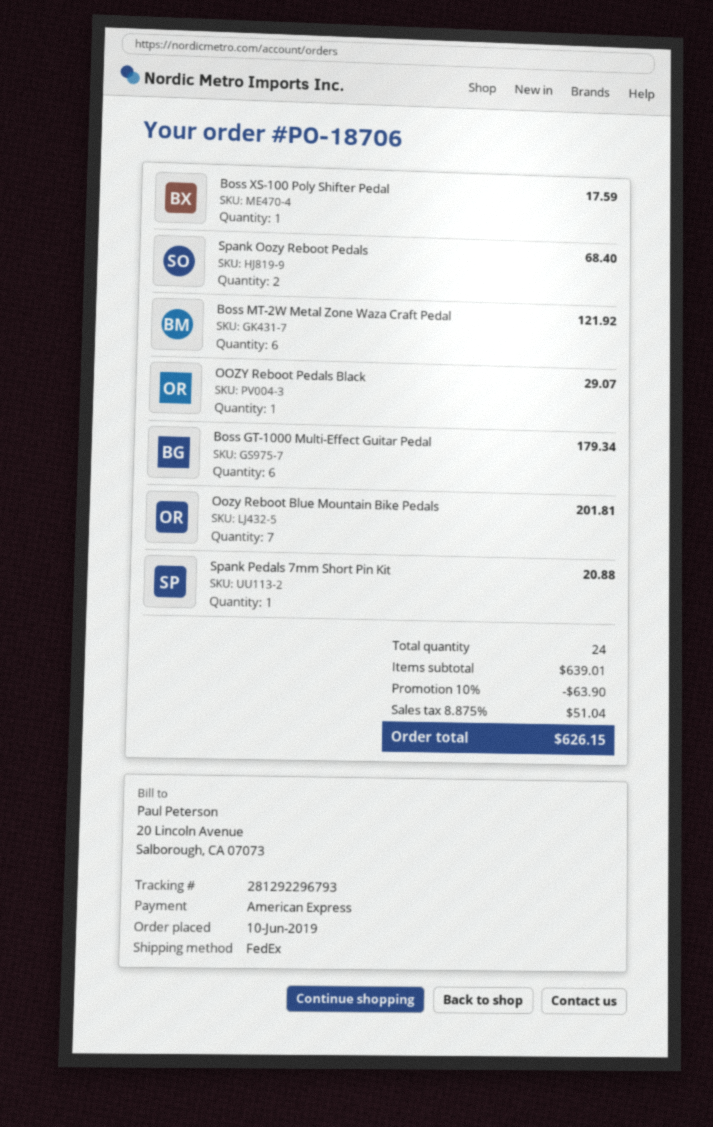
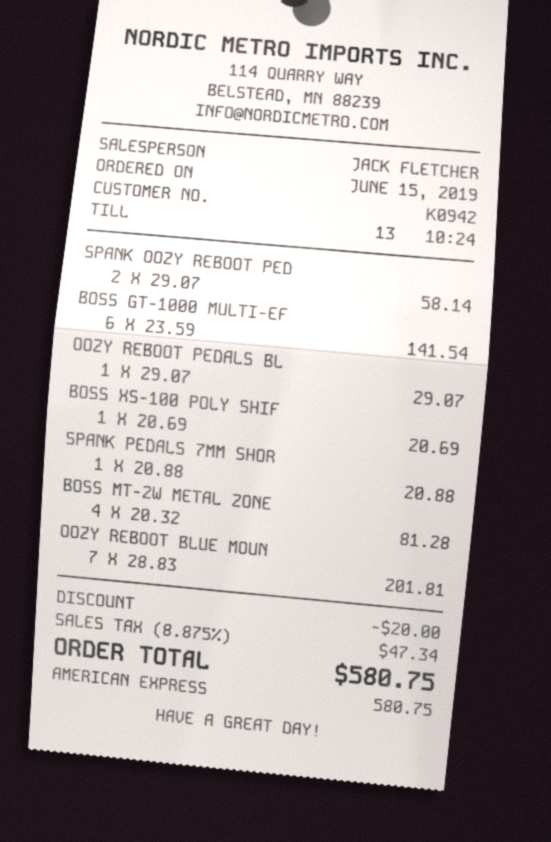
order date: 2019-06-10 -> 2019-06-15
Boss XS-100 Poly Shifter Pedal: 1 for 17.59 -> 1 for 20.69
Spank Oozy Reboot Pedals: 2 for 68.40 -> 2 for 58.14
Boss MT-2W Metal Zone Waza Craft Pedal: 6 for 121.92 -> 4 for 81.28
Boss GT-1000 Multi-Effect Guitar Pedal: 6 for 179.34 -> 6 for 141.54
discount: 63.90 -> 20.00
tax: 8.875% = 51.04 -> 8.875% = 47.34
total: 626.15 -> 580.75

